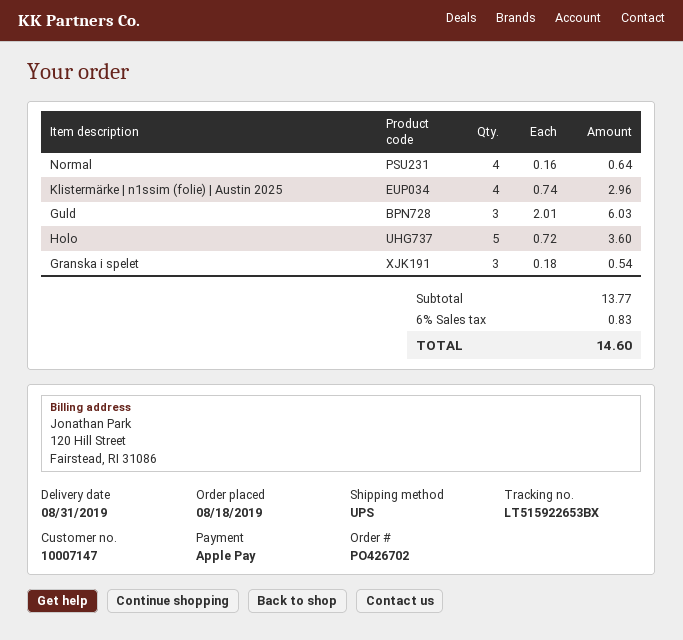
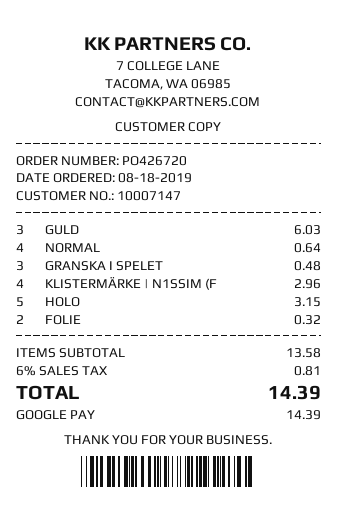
order number: PO426702 -> PO426720
payment method: Apple Pay -> Google Pay
Holo: 5 for 3.60 -> 5 for 3.15
Granska i spelet: 3 for 0.54 -> 3 for 0.48
FOLIE: none -> 2 for 0.32
subtotal: 13.77 -> 13.58
tax: 6% = 0.83 -> 6% = 0.81
total: 14.60 -> 14.39

